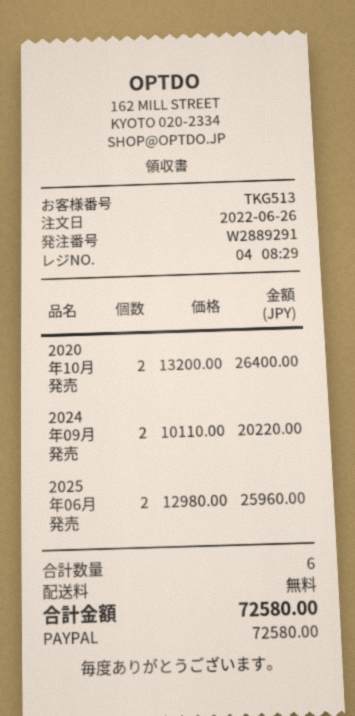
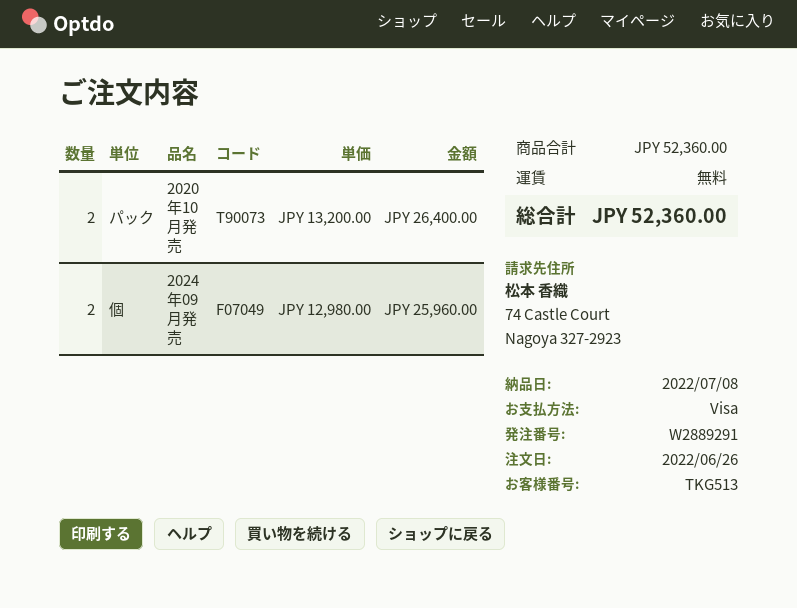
payment method: PayPal -> Visa
2024年09月発売: 2 x 10110.00 = 20220.00 -> 2 x 12980.00 = 25960.00
2025年06月発売: 2 x 12980.00 = 25960.00 -> none
total: 72580.00 -> 52360.00

